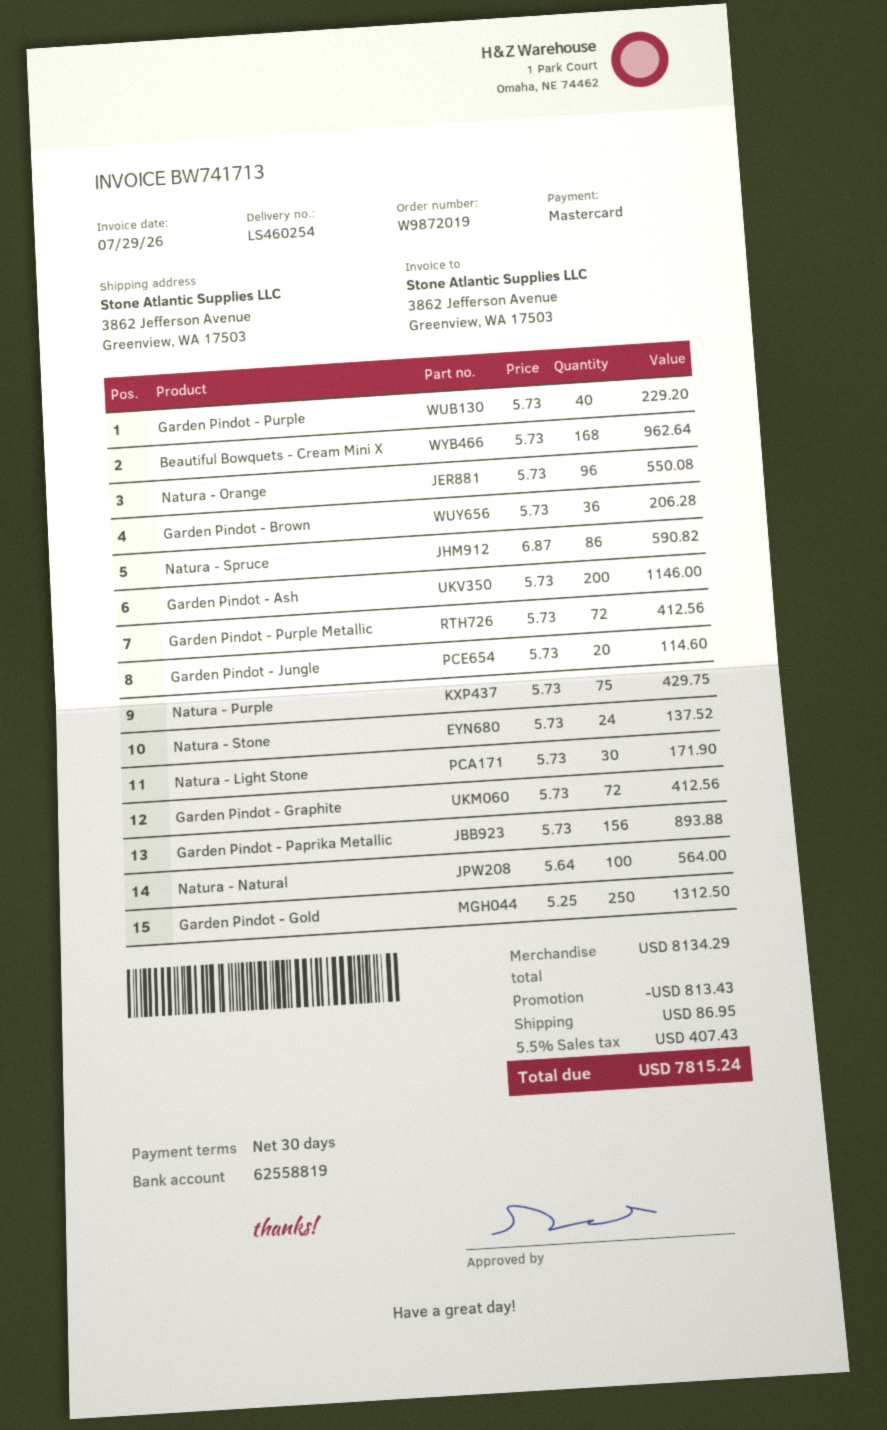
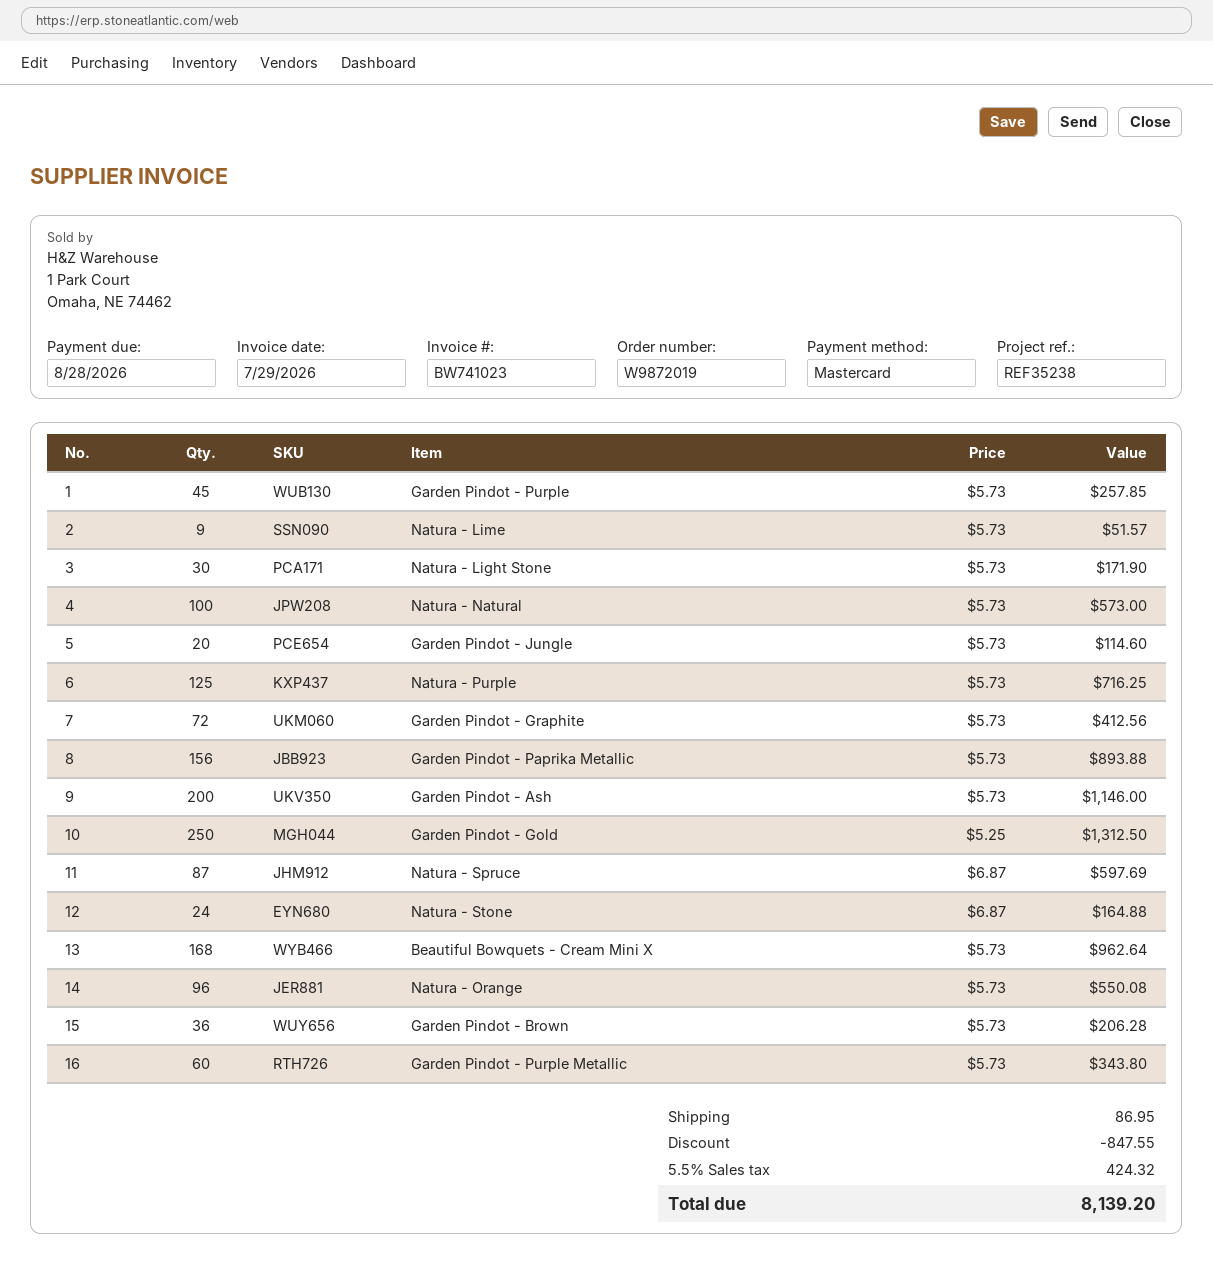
invoice number: BW741713 -> BW741023
Garden Pindot - Purple: 40 x 5.73 = 229.20 -> 45 x 5.73 = 257.85
Natura - Spruce: 86 x 6.87 = 590.82 -> 87 x 6.87 = 597.69
Garden Pindot - Purple Metallic: 72 x 5.73 = 412.56 -> 60 x 5.73 = 343.80
Natura - Purple: 75 x 5.73 = 429.75 -> 125 x 5.73 = 716.25
Natura - Stone: 24 x 5.73 = 137.52 -> 24 x 6.87 = 164.88
Natura - Natural: 100 x 5.64 = 564.00 -> 100 x 5.73 = 573.00
Natura - Lime: none -> 9 x 5.73 = 51.57
discount: 813.43 -> 847.55
tax: 5.5% = 407.43 -> 5.5% = 424.32
total: 7815.24 -> 8139.20

